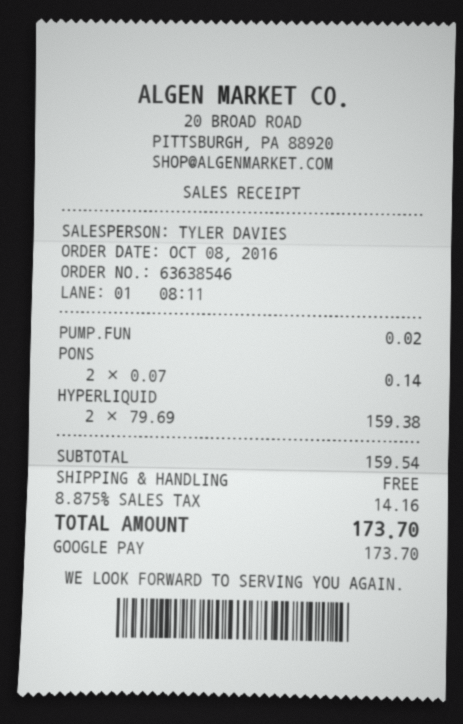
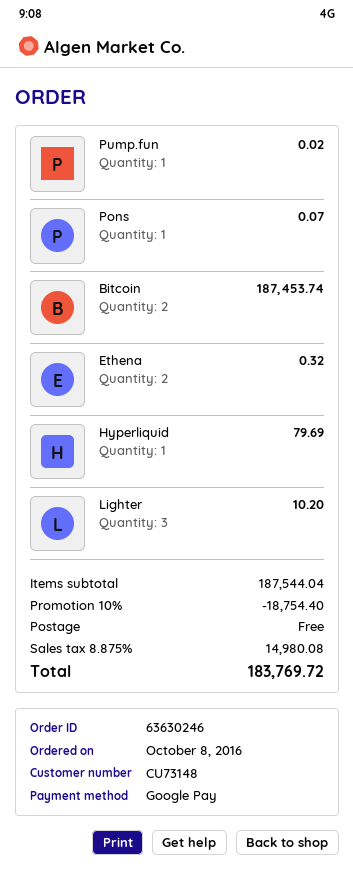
order number: 63638546 -> 63630246
PONS: 2 for 0.14 -> 1 for 0.07
HYPERLIQUID: 2 for 159.38 -> 1 for 79.69
Bitcoin: none -> 2 for 187453.74
Ethena: none -> 2 for 0.32
Lighter: none -> 3 for 10.20
subtotal: 159.54 -> 187544.04
discount: none -> 10% = 18754.40
tax: 8.875% = 14.16 -> 8.875% = 14980.08
total: 173.70 -> 183769.72

